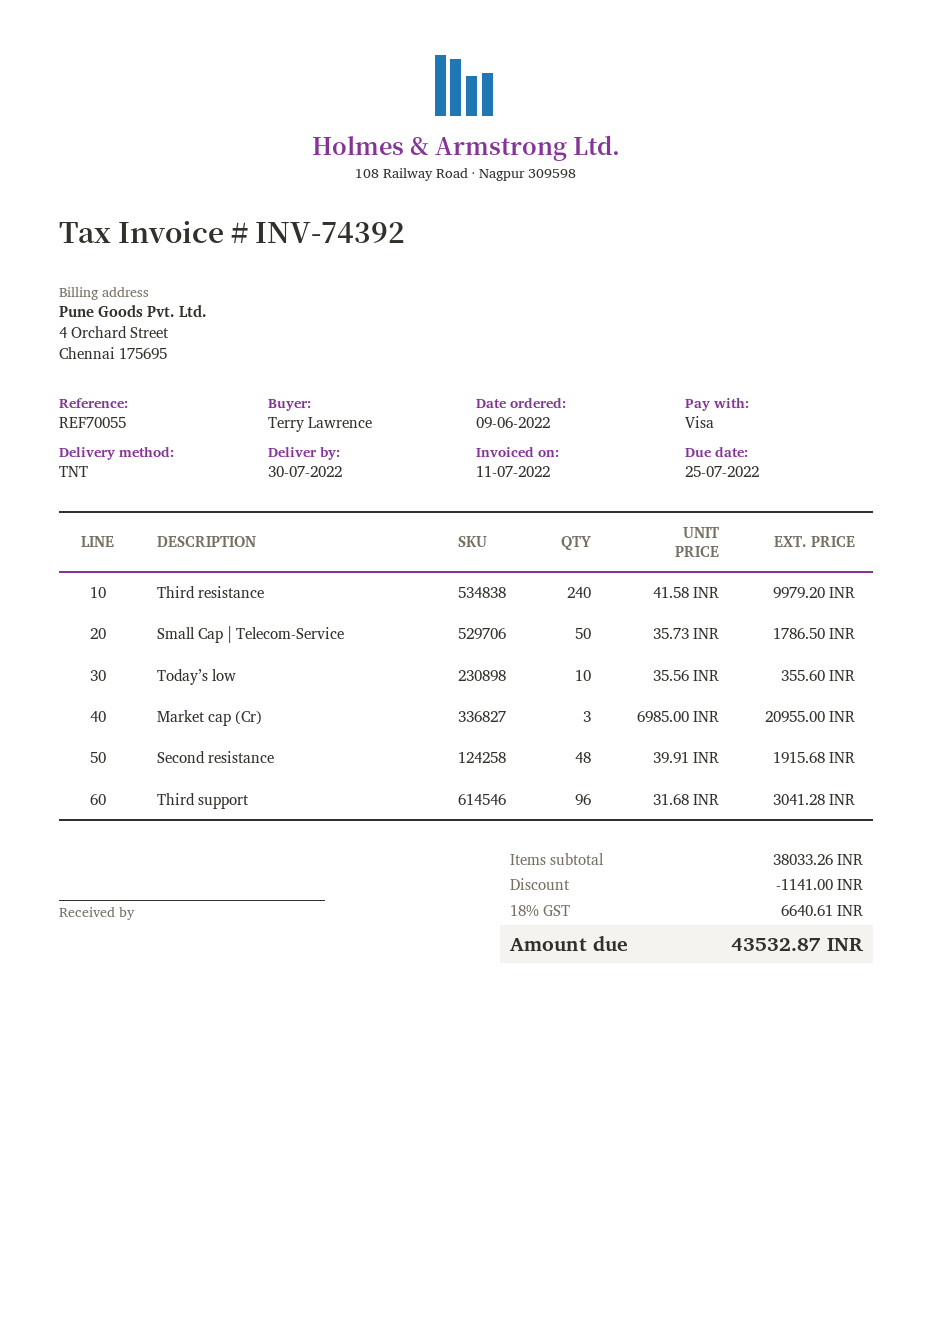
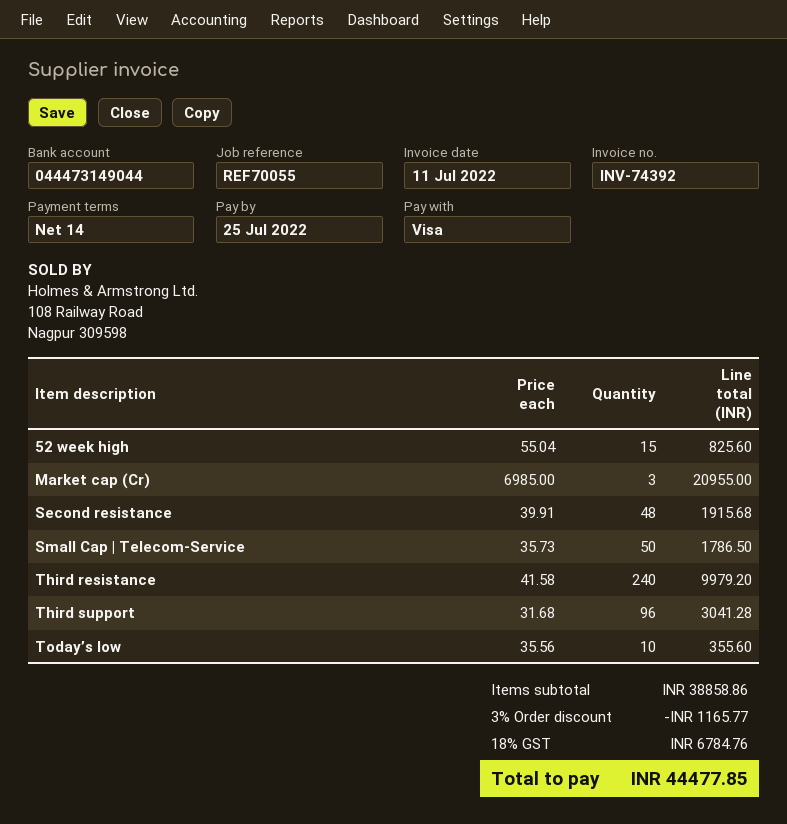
52 week high: none -> 15 x 55.04 = 825.60
subtotal: 38033.26 -> 38858.86
discount: 1141.00 -> 1165.77
tax: 18% = 6640.61 -> 18% = 6784.76
total: 43532.87 -> 44477.85

